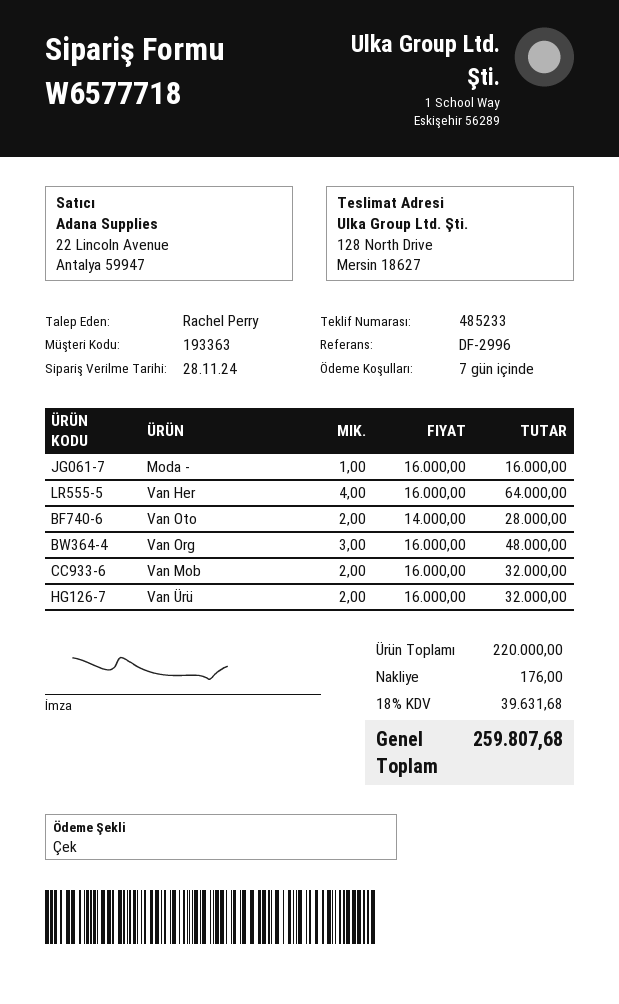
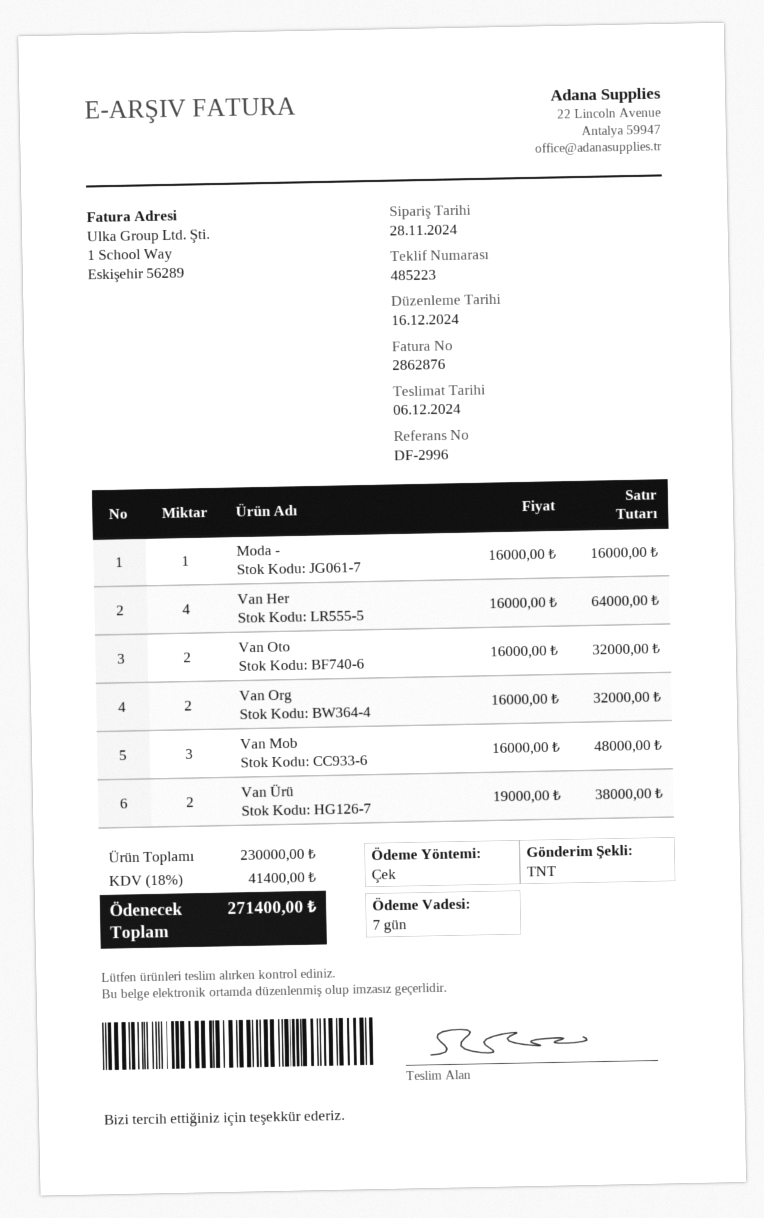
quote number: 485233 -> 485223
Van Oto: 2 x 14000.00 = 28000.00 -> 2 x 16000.00 = 32000.00
Van Org: 3 x 16000.00 = 48000.00 -> 2 x 16000.00 = 32000.00
Van Mob: 2 x 16000.00 = 32000.00 -> 3 x 16000.00 = 48000.00
Van Ürü: 2 x 16000.00 = 32000.00 -> 2 x 19000.00 = 38000.00
subtotal: 220000.00 -> 230000.00
shipping: 176.00 -> none
tax: 18% = 39631.68 -> 18% = 41400.00
total: 259807.68 -> 271400.00

